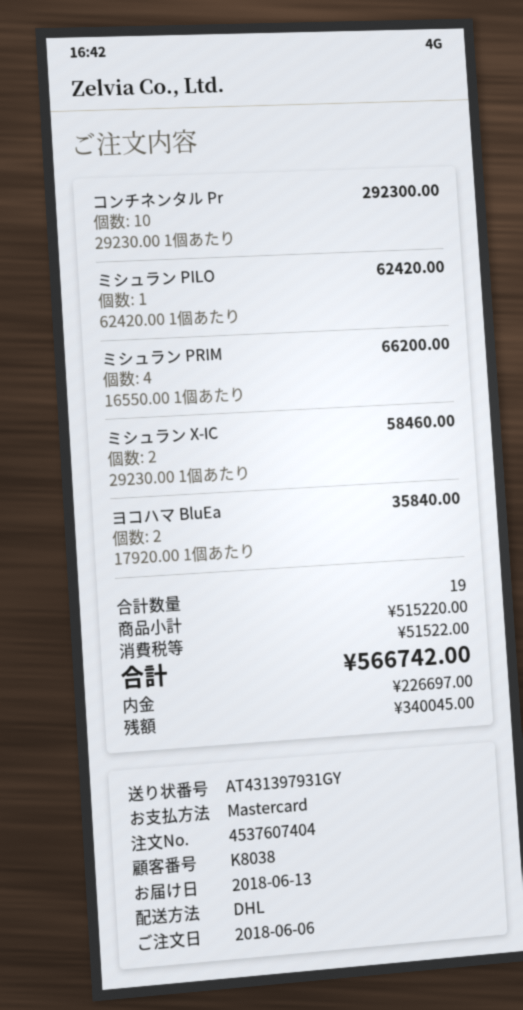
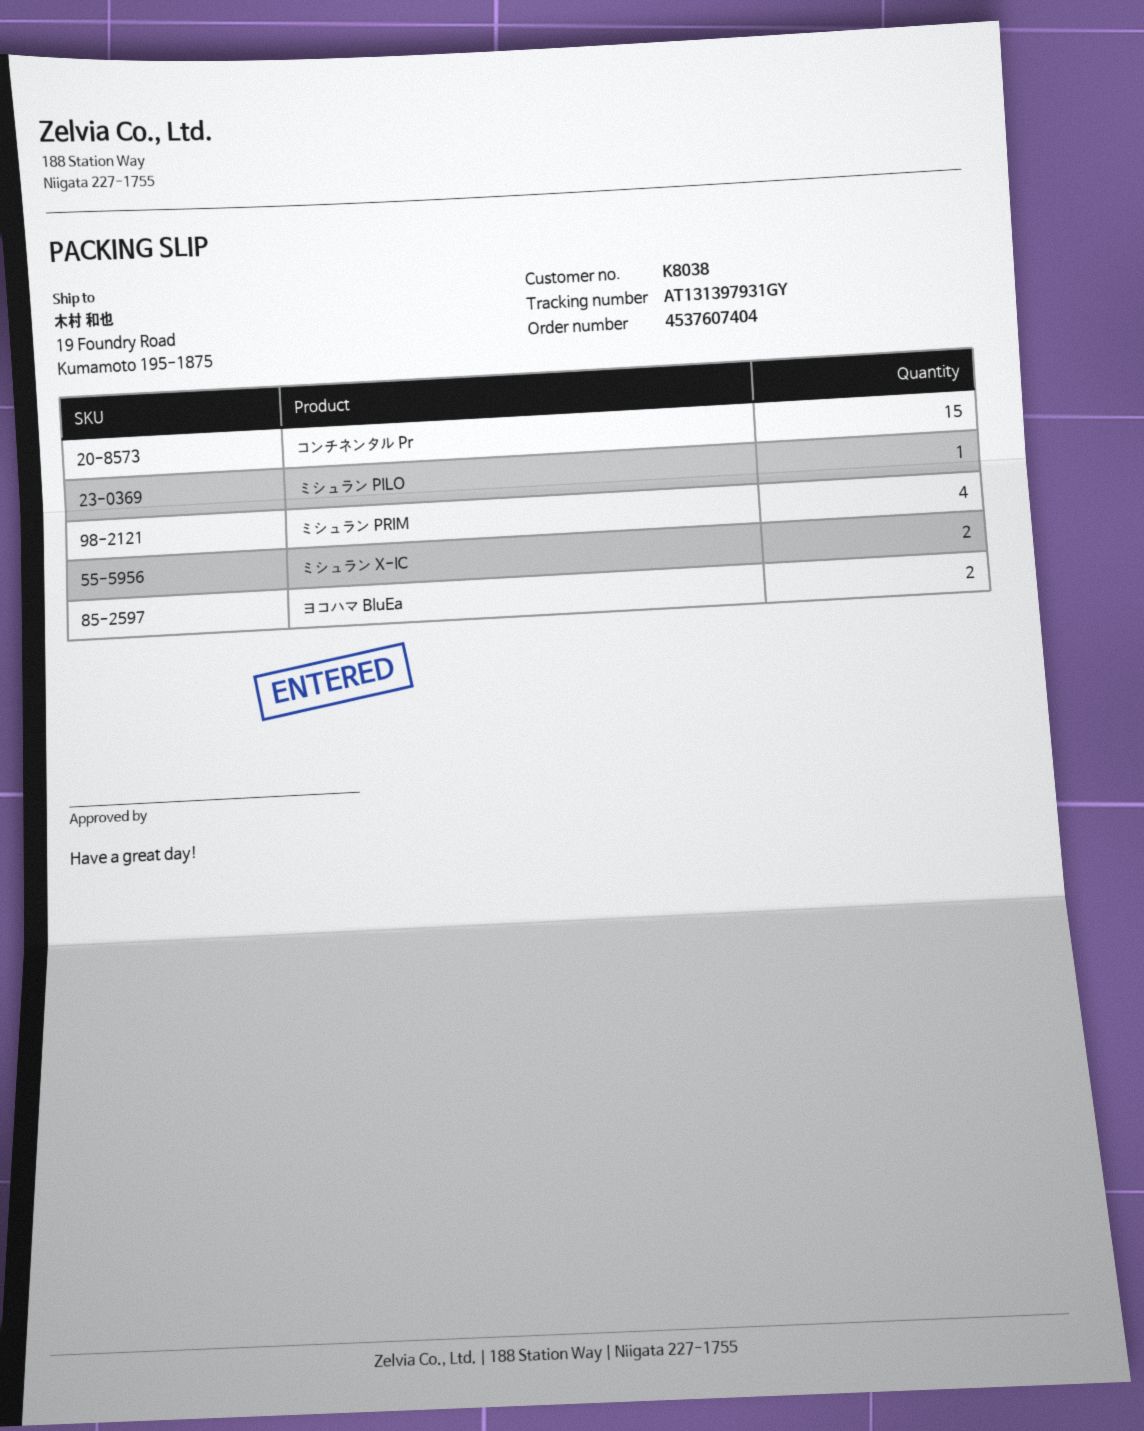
tracking number: AT431397931GY -> AT131397931GY
コンチネンタル Pr: 10 -> 15

